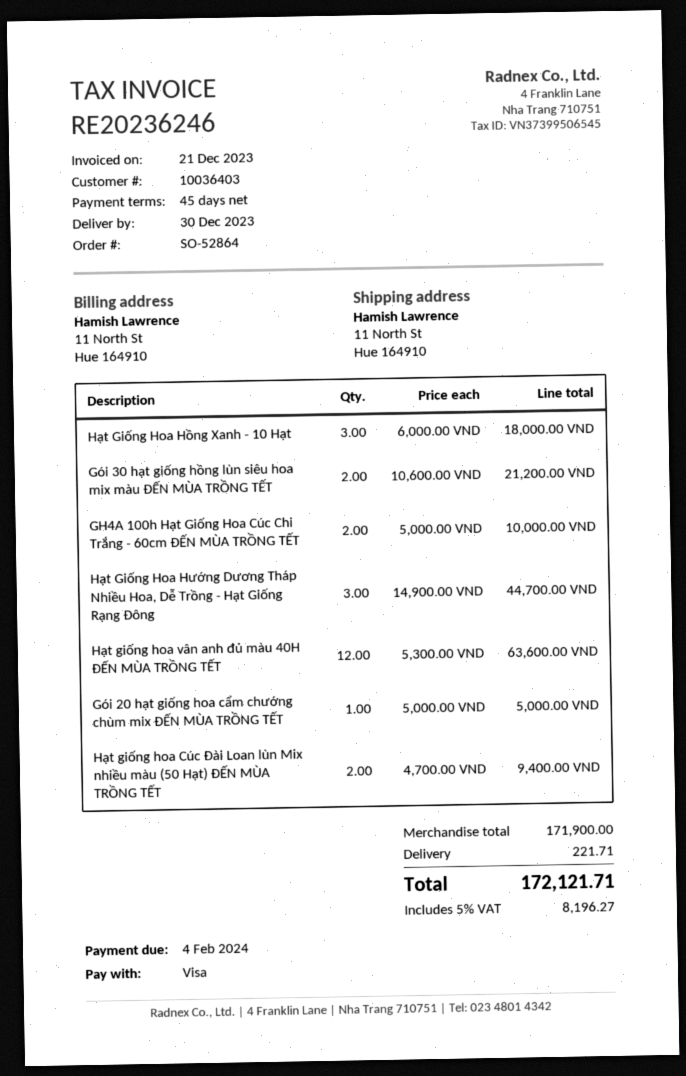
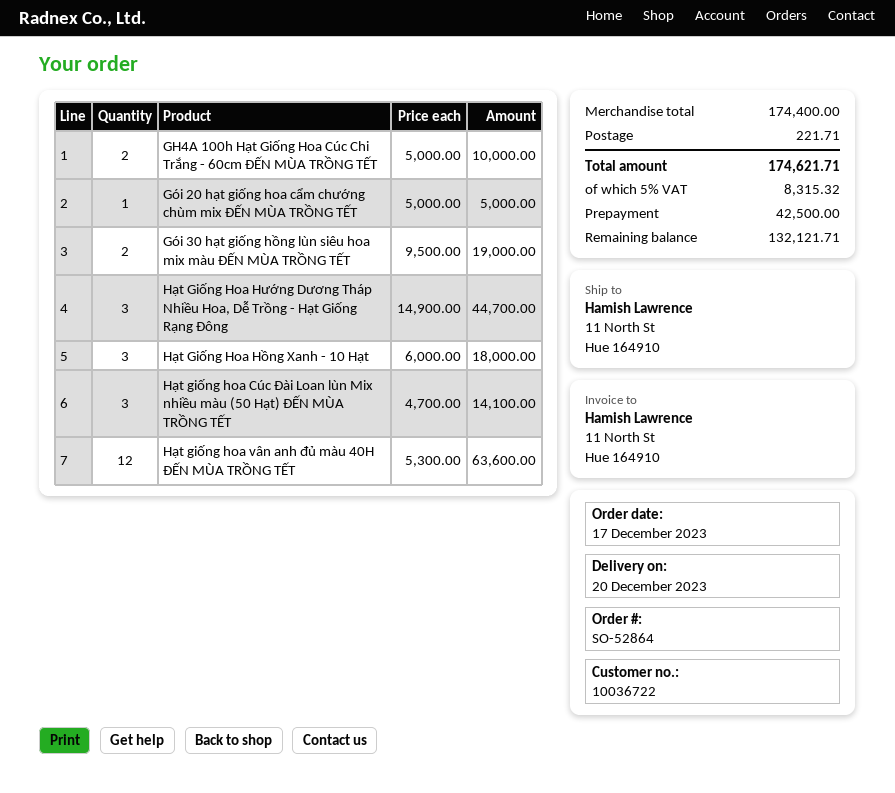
delivery date: 2023-12-30 -> 2023-12-20
customer number: 10036403 -> 10036722
Gói 30 hạt giống hồng lùn siêu hoa mix màu ĐẾN MÙA TRỒNG TẾT: 2 x 10600.00 = 21200.00 -> 2 x 9500.00 = 19000.00
Hạt giống hoa Cúc Đài Loan lùn Mix nhiều màu (50 Hạt) ĐẾN MÙA TRỒNG TẾT: 2 x 4700.00 = 9400.00 -> 3 x 4700.00 = 14100.00
subtotal: 171900.00 -> 174400.00
tax: 5% = 8196.27 -> 5% = 8315.32
total: 172121.71 -> 174621.71

